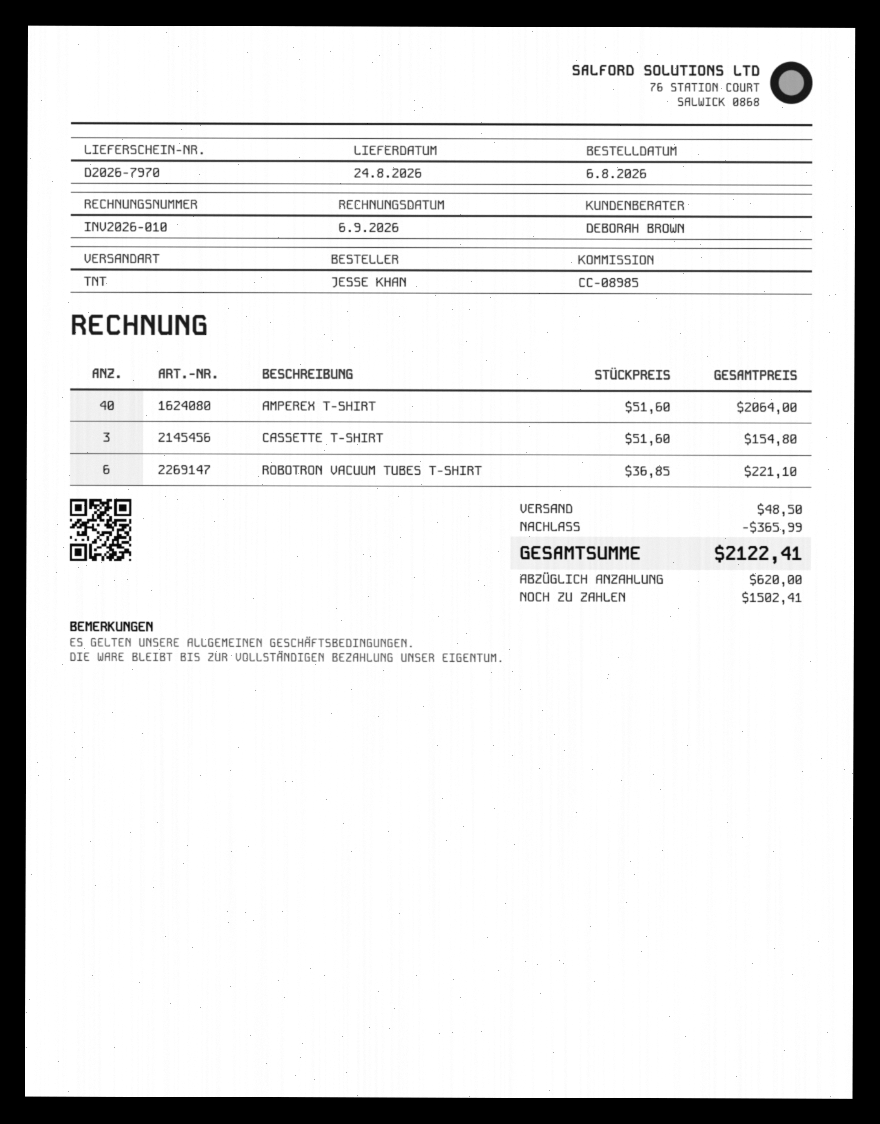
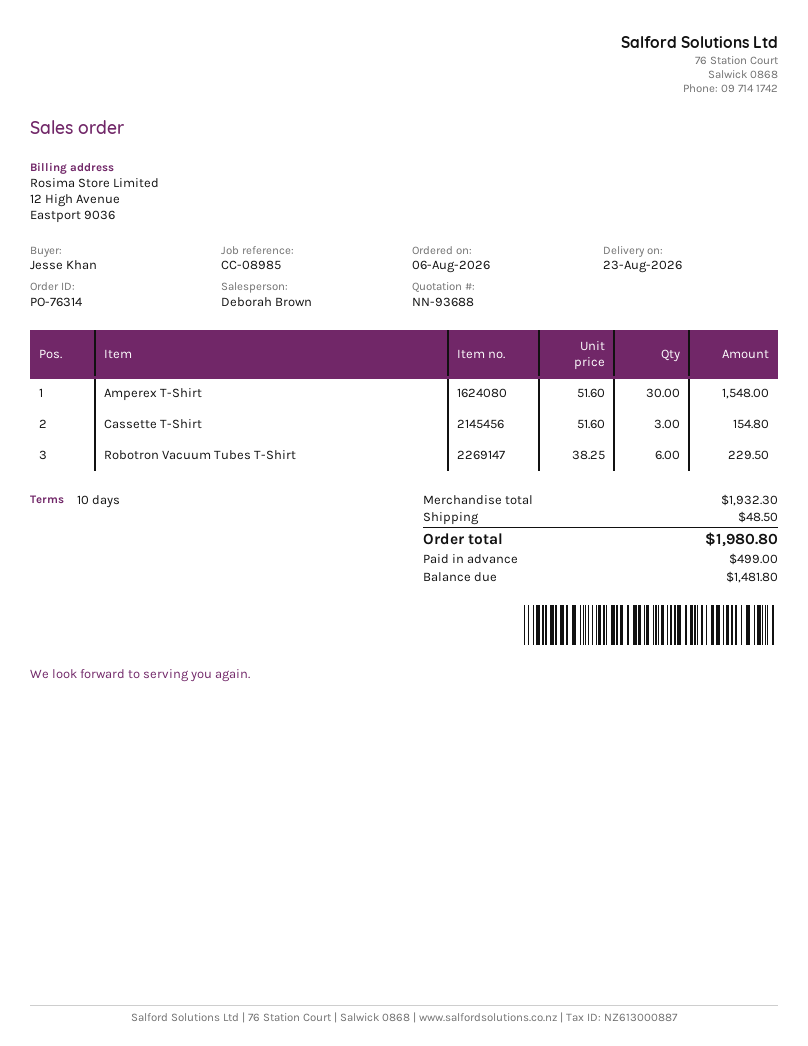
delivery date: 2026-08-24 -> 2026-08-23
AMPEREX T-SHIRT: 40 x 51.60 = 2064.00 -> 30 x 51.60 = 1548.00
ROBOTRON VACUUM TUBES T-SHIRT: 6 x 36.85 = 221.10 -> 6 x 38.25 = 229.50
discount: 365.99 -> none
total: 2122.41 -> 1980.80
deposit: 620.00 -> 499.00
balance: 1502.41 -> 1481.80

